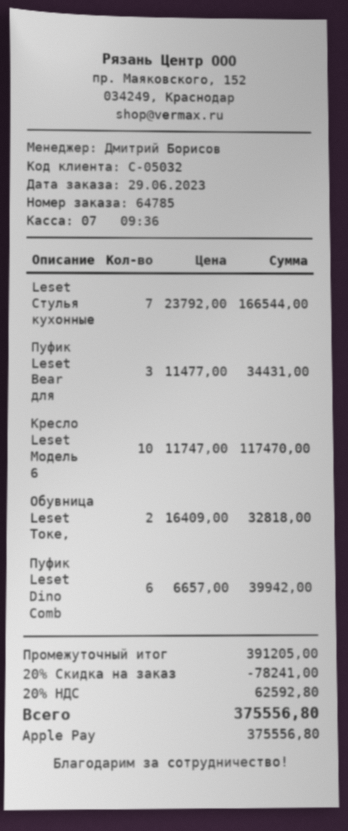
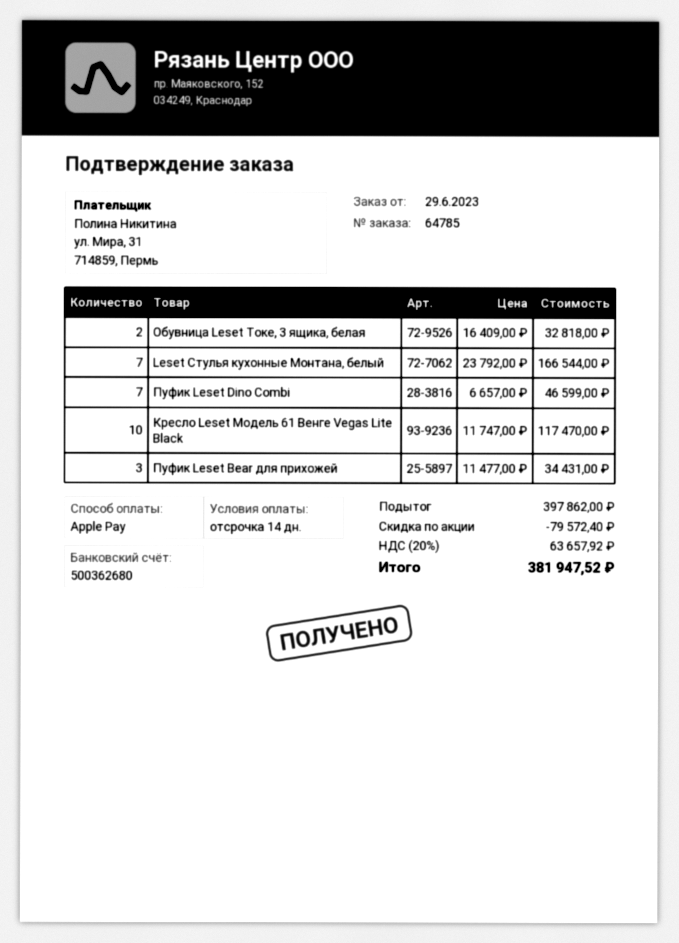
Пуфик Leset Dino Comb: 6 x 6657.00 = 39942.00 -> 7 x 6657.00 = 46599.00
subtotal: 391205.00 -> 397862.00
discount: 78241.00 -> 79572.40
tax: 20% = 62592.80 -> 20% = 63657.92
total: 375556.80 -> 381947.52

